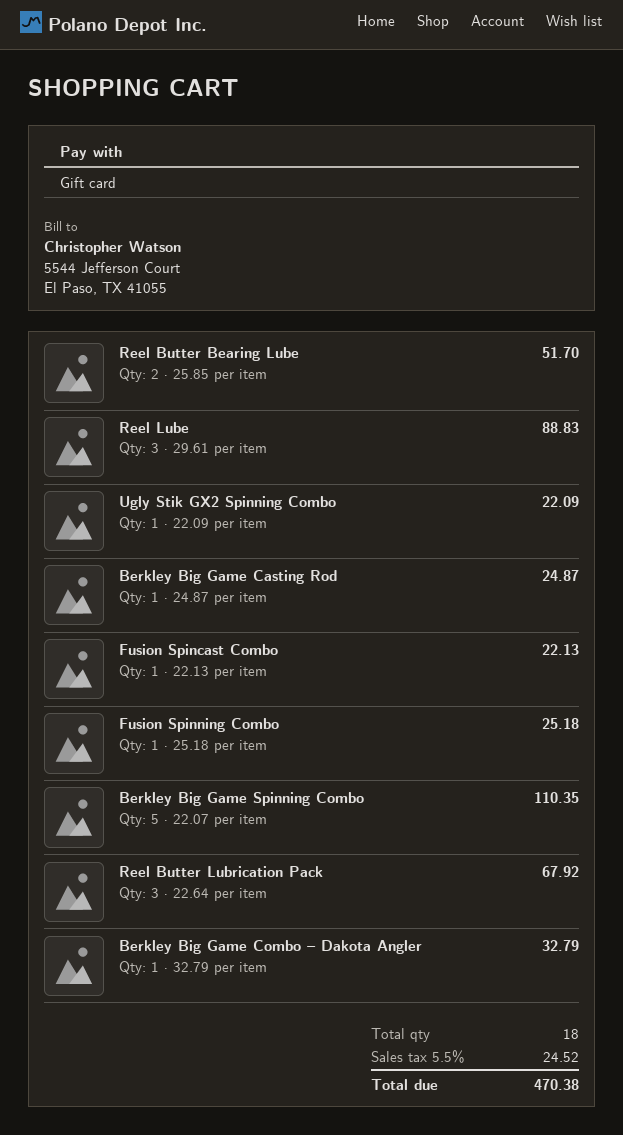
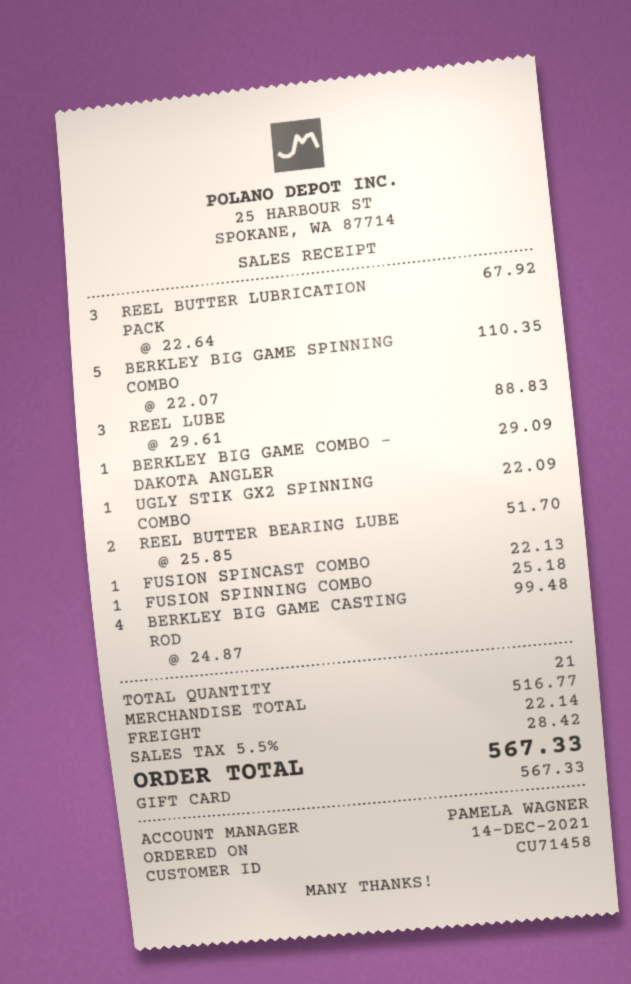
Berkley Big Game Casting Rod: 1 x 24.87 = 24.87 -> 4 x 24.87 = 99.48
Berkley Big Game Combo – Dakota Angler: 1 x 32.79 = 32.79 -> 1 x 29.09 = 29.09
total quantity: 18 -> 21
shipping: none -> 22.14
tax: 5.5% = 24.52 -> 5.5% = 28.42
total: 470.38 -> 567.33

